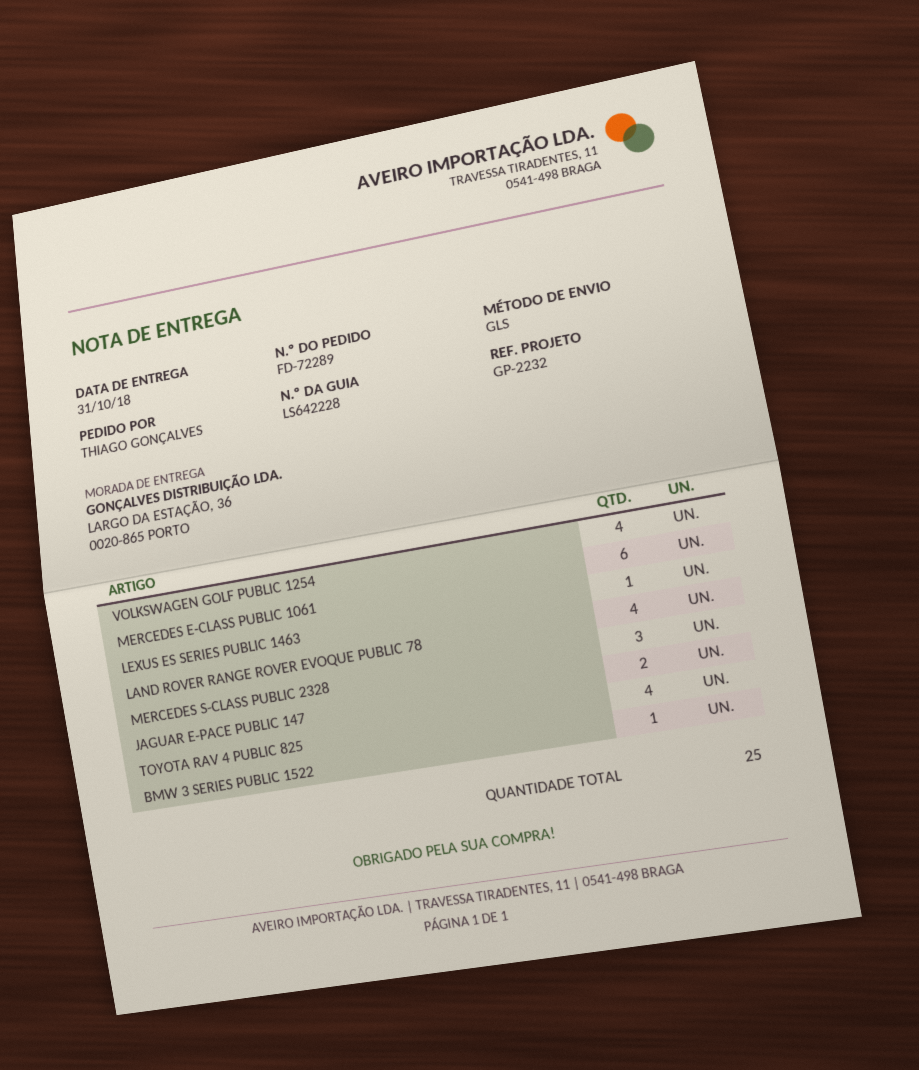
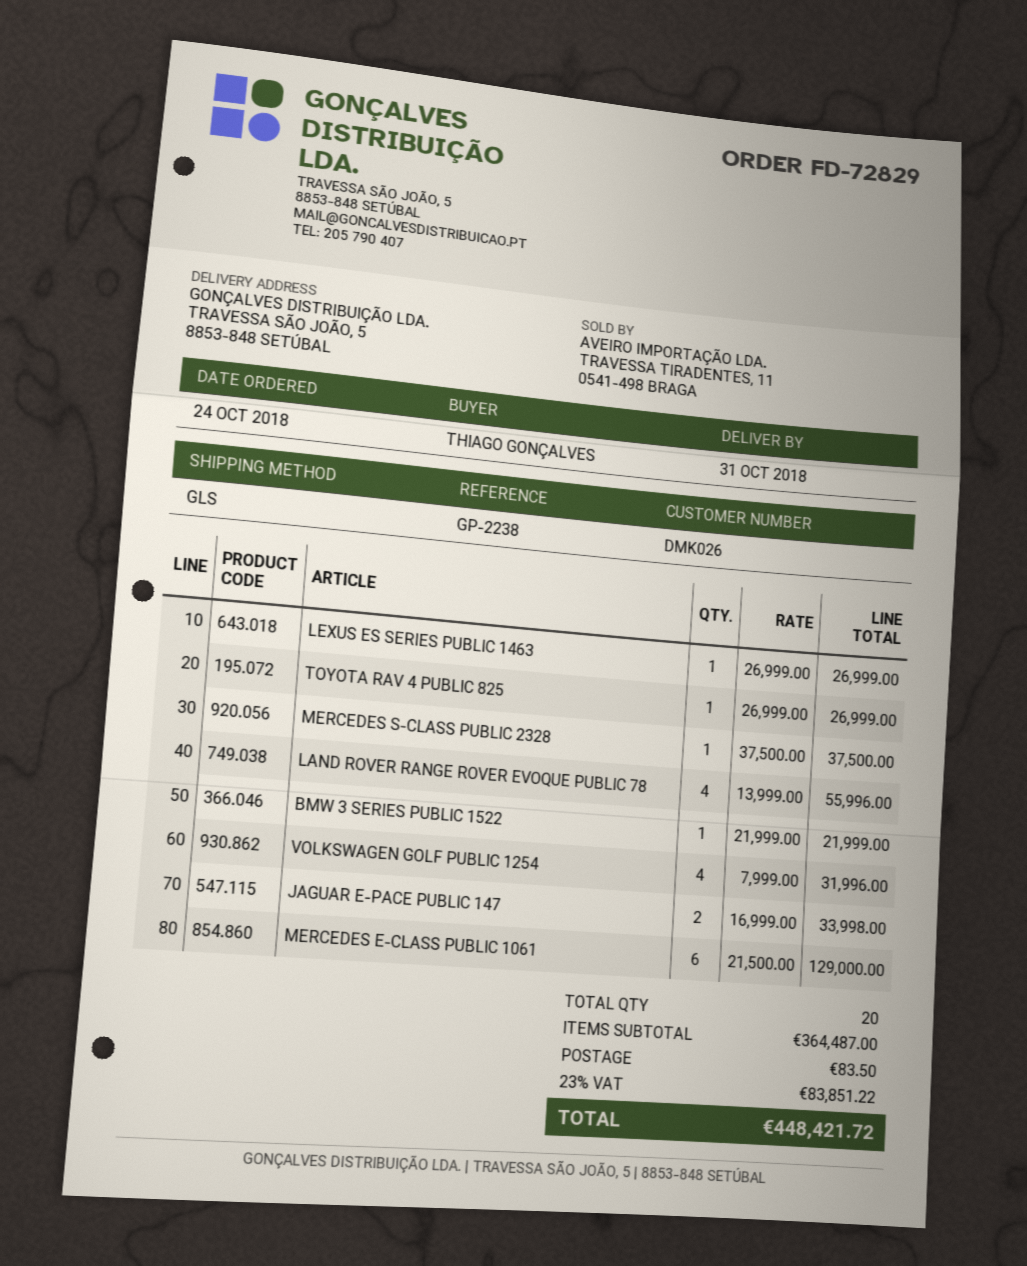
order number: FD-72289 -> FD-72829
reference: GP-2232 -> GP-2238
ship to: LARGO DA ESTAÇÃO, 36, 0020-865 PORTO -> TRAVESSA SÃO JOÃO, 5, 8853-848 SETÚBAL
MERCEDES S-CLASS PUBLIC 2328: 3 -> 1
TOYOTA RAV 4 PUBLIC 825: 4 -> 1
total quantity: 25 -> 20

